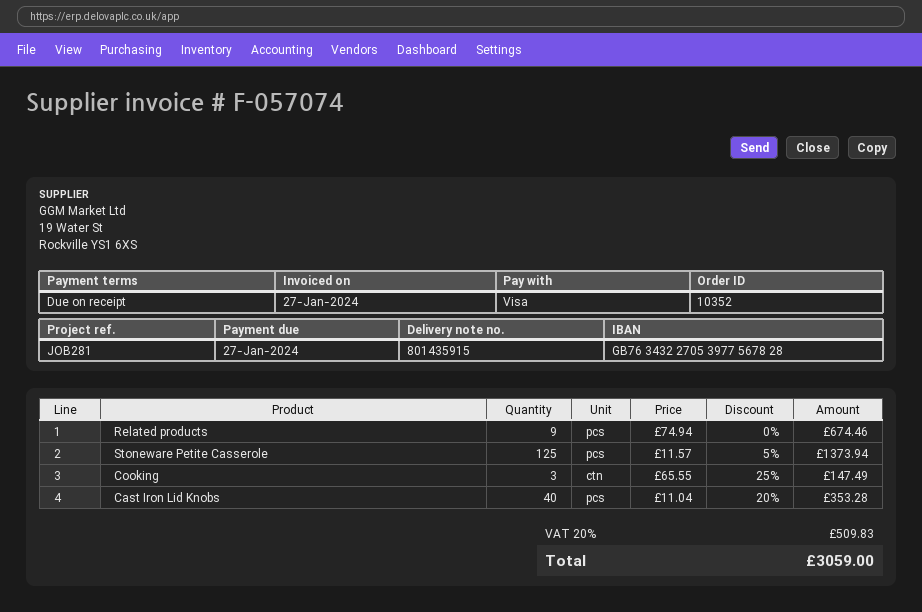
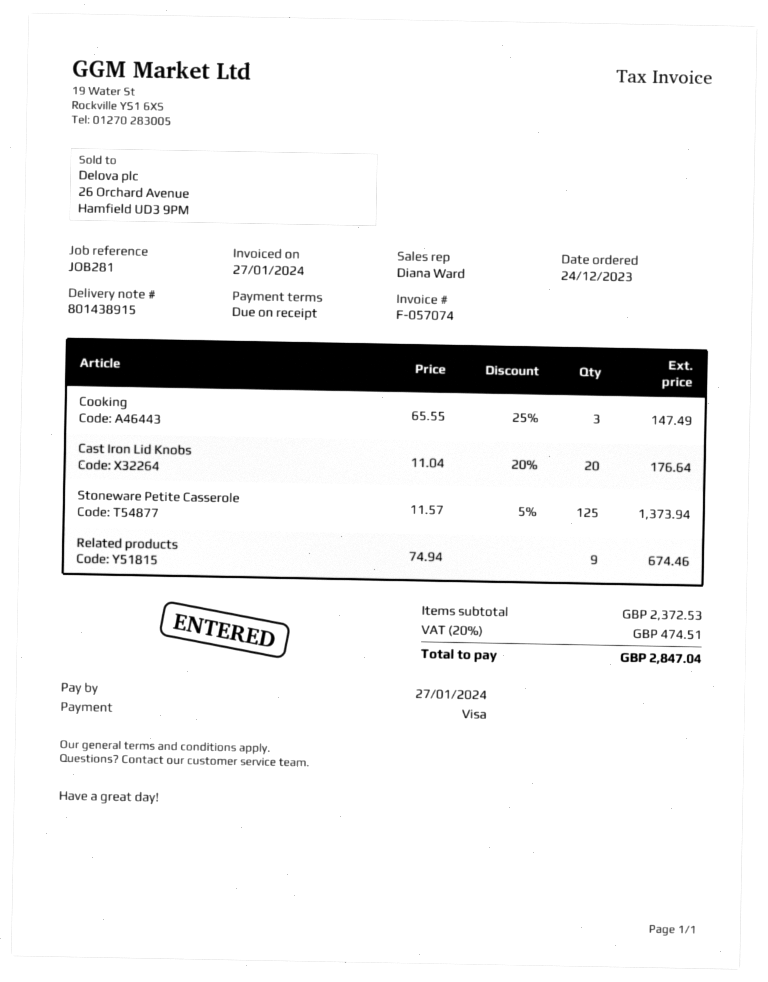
delivery note number: 801435915 -> 801438915
Cast Iron Lid Knobs: 40 x 11.04 - 20% = 353.28 -> 20 x 11.04 - 20% = 176.64
tax: 20% = 509.83 -> 20% = 474.51
total: 3059.00 -> 2847.04

